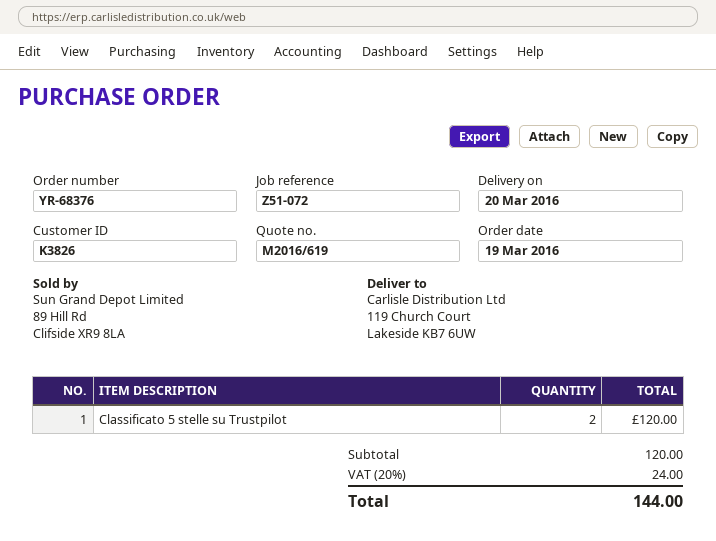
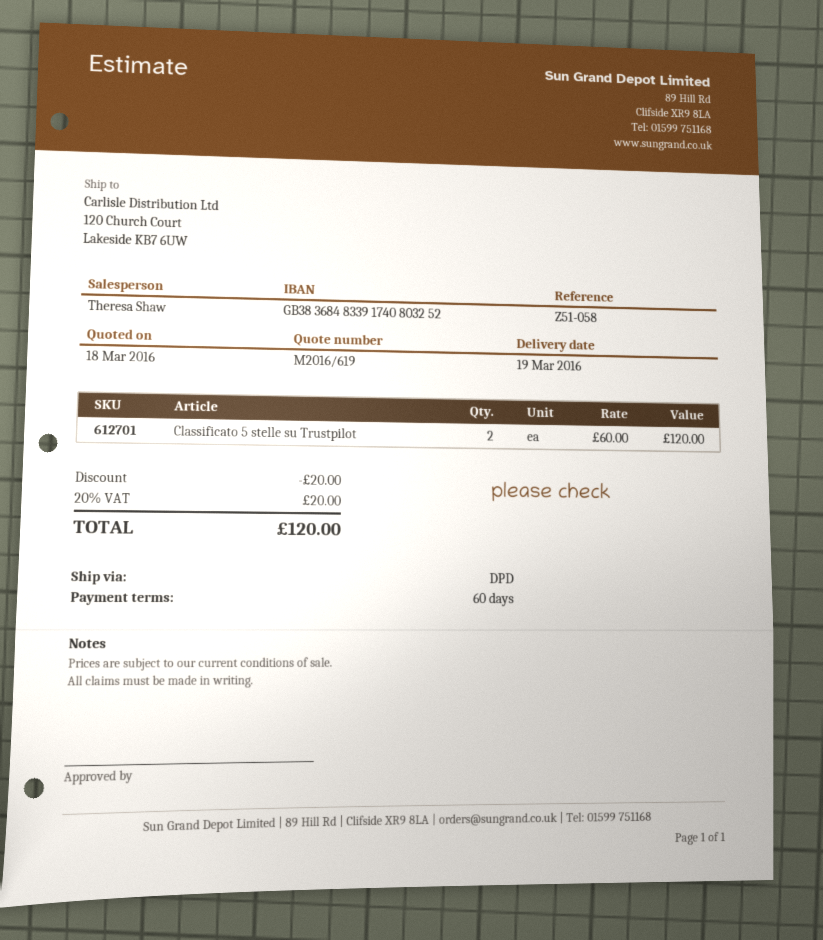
delivery date: 2016-03-20 -> 2016-03-19
reference: Z51-072 -> Z51-058
ship to: 119 Church Court, Lakeside KB7 6UW -> 120 Church Court, Lakeside KB7 6UW
discount: none -> 20.00
tax: 20% = 24.00 -> 20% = 20.00
total: 144.00 -> 120.00

